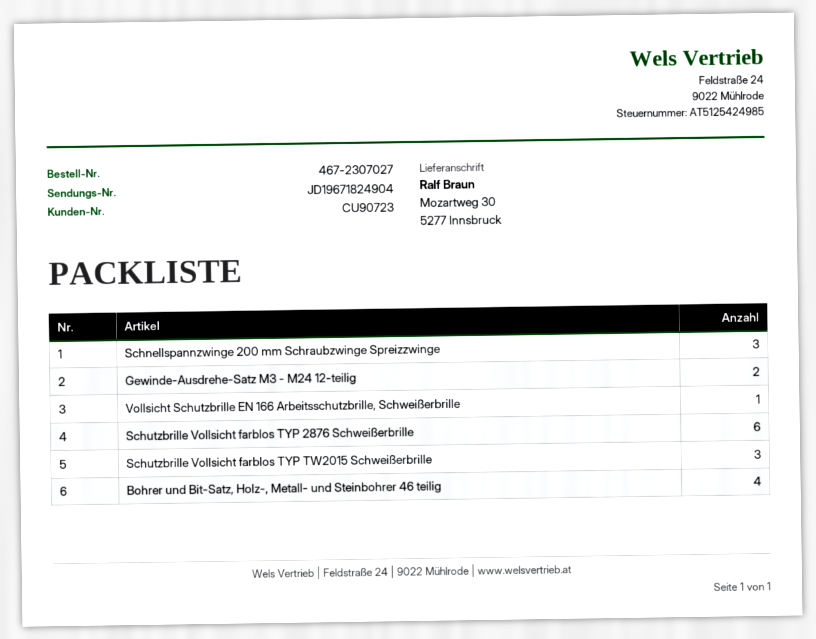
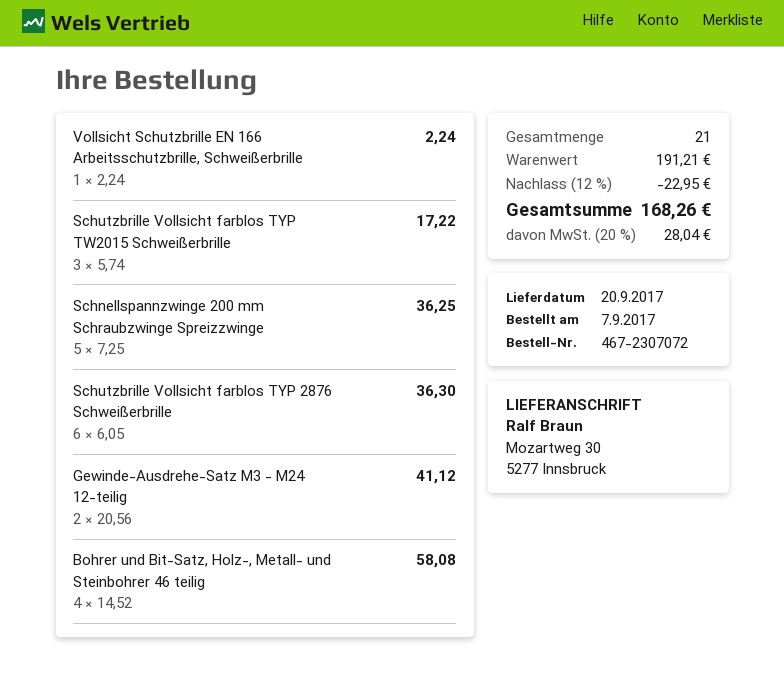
order number: 467-2307027 -> 467-2307072
Schnellspannzwinge 200 mm Schraubzwinge Spreizzwinge: 3 -> 5

